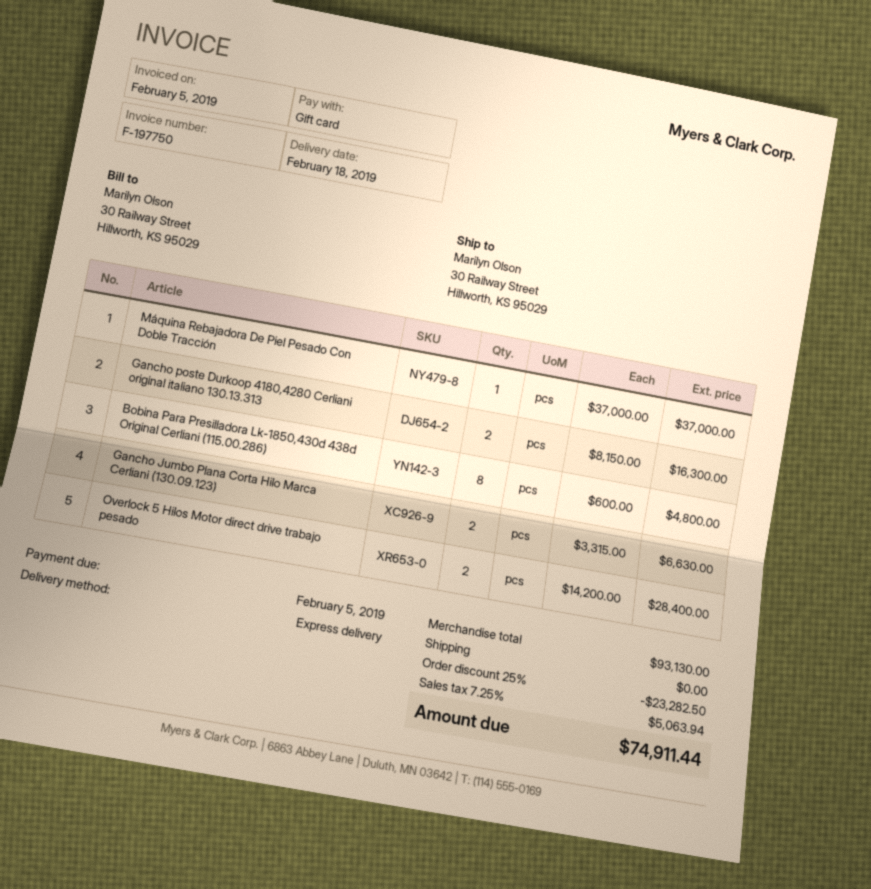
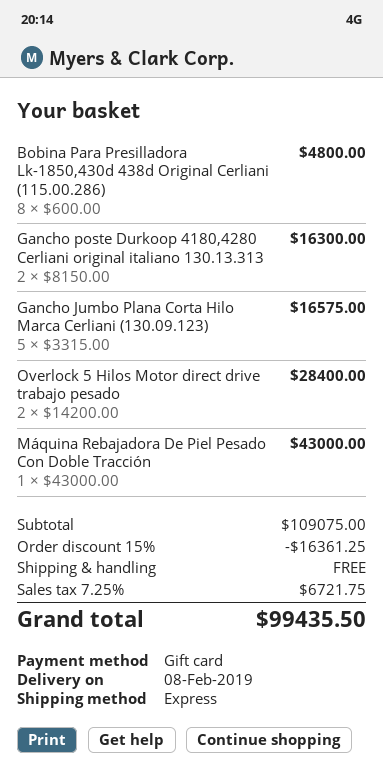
delivery date: 2019-02-18 -> 2019-02-08
Máquina Rebajadora De Piel Pesado Con Doble Tracción: 1 x 37000.00 = 37000.00 -> 1 x 43000.00 = 43000.00
Gancho Jumbo Plana Corta Hilo Marca Cerliani (130.09.123): 2 x 3315.00 = 6630.00 -> 5 x 3315.00 = 16575.00
subtotal: 93130.00 -> 109075.00
discount: 25% = 23282.50 -> 15% = 16361.25
tax: 7.25% = 5063.94 -> 7.25% = 6721.75
total: 74911.44 -> 99435.50

